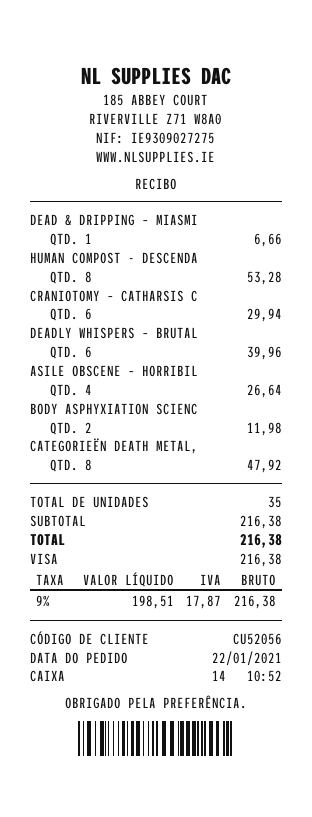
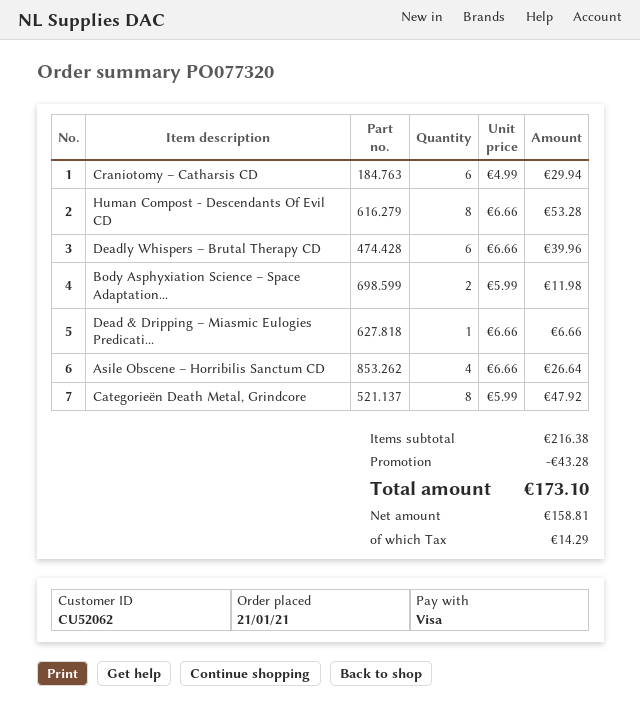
order date: 2021-01-22 -> 2021-01-21
customer number: CU52056 -> CU52062
discount: none -> 43.28
net: 198.51 -> 158.81
tax: 17.87 -> 14.29
total: 216.38 -> 173.10

